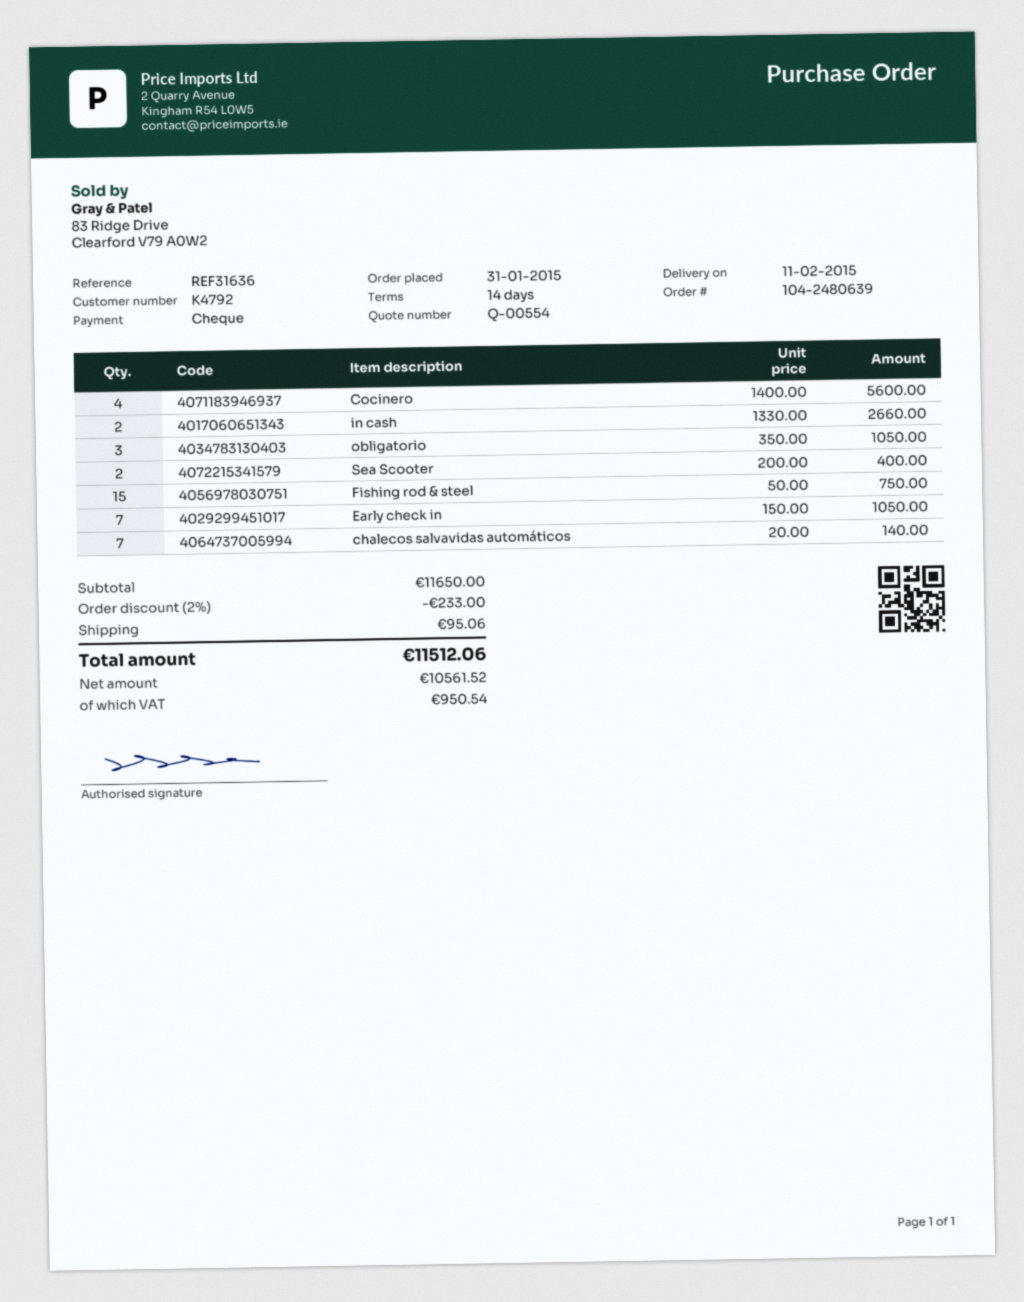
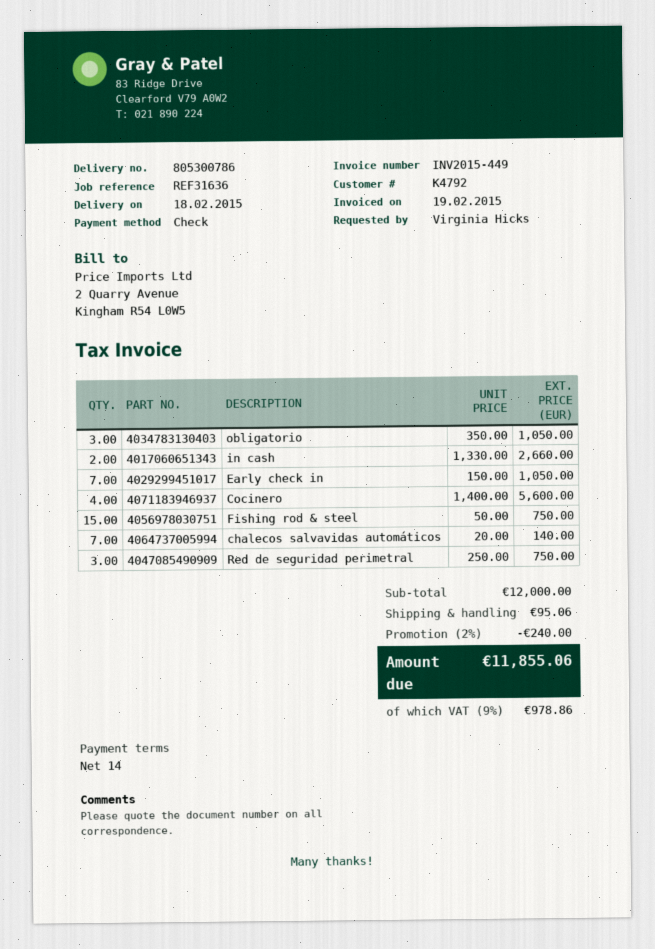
delivery date: 2015-02-11 -> 2015-02-18
Sea Scooter: 2 x 200.00 = 400.00 -> none
Red de seguridad perimetral: none -> 3 x 250.00 = 750.00
subtotal: 11650.00 -> 12000.00
discount: 2% = 233.00 -> 2% = 240.00
tax: 950.54 -> 978.86
total: 11512.06 -> 11855.06

